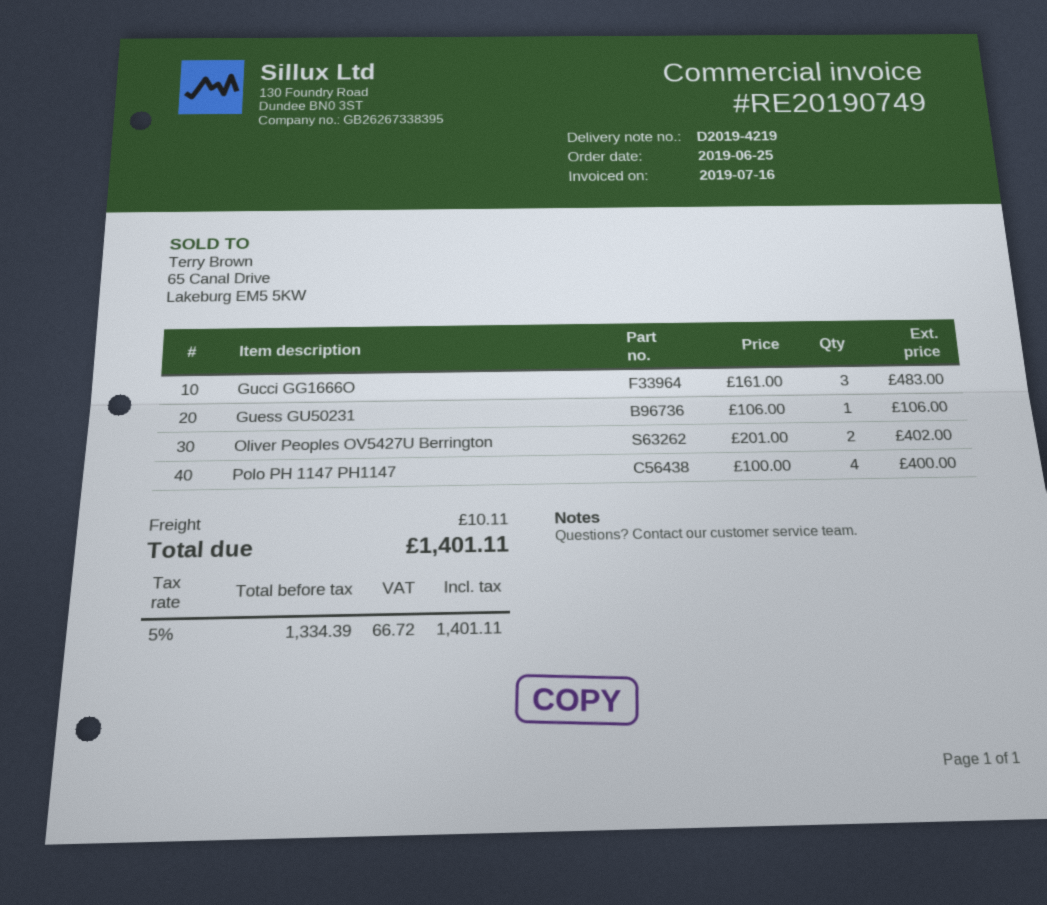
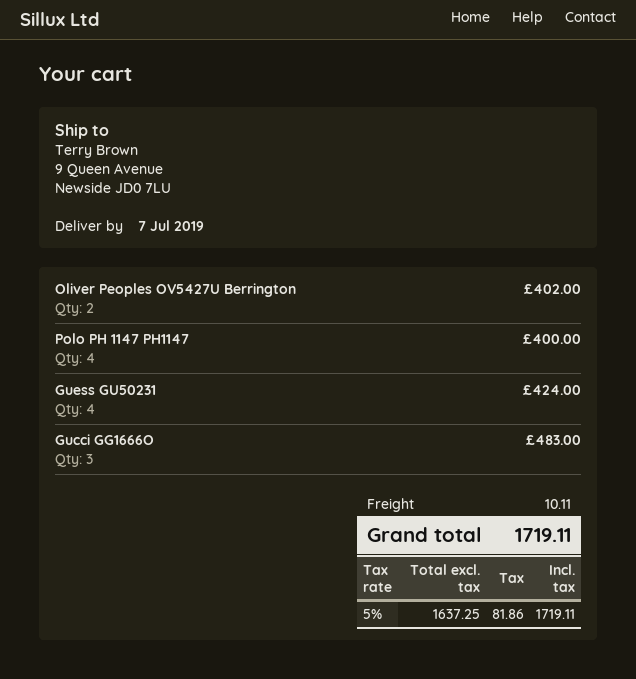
Guess GU50231: 1 for 106.00 -> 4 for 424.00
net: 1334.39 -> 1637.25
tax: 5% = 66.72 -> 5% = 81.86
total: 1401.11 -> 1719.11

